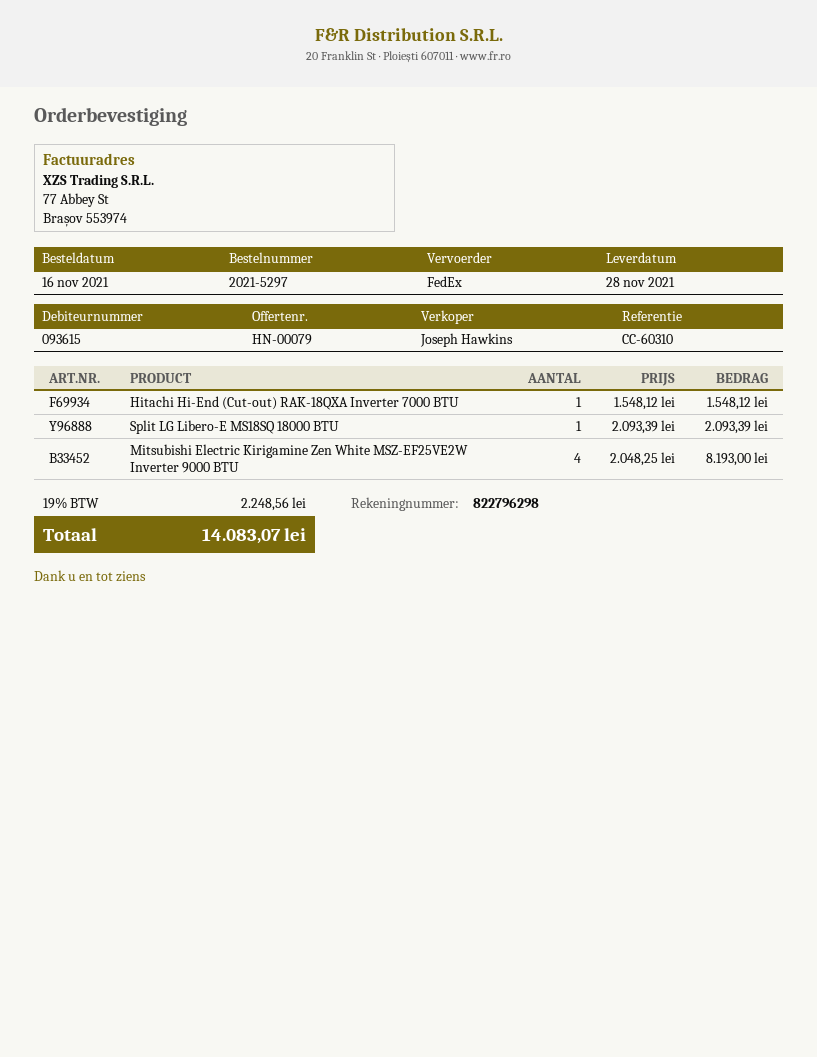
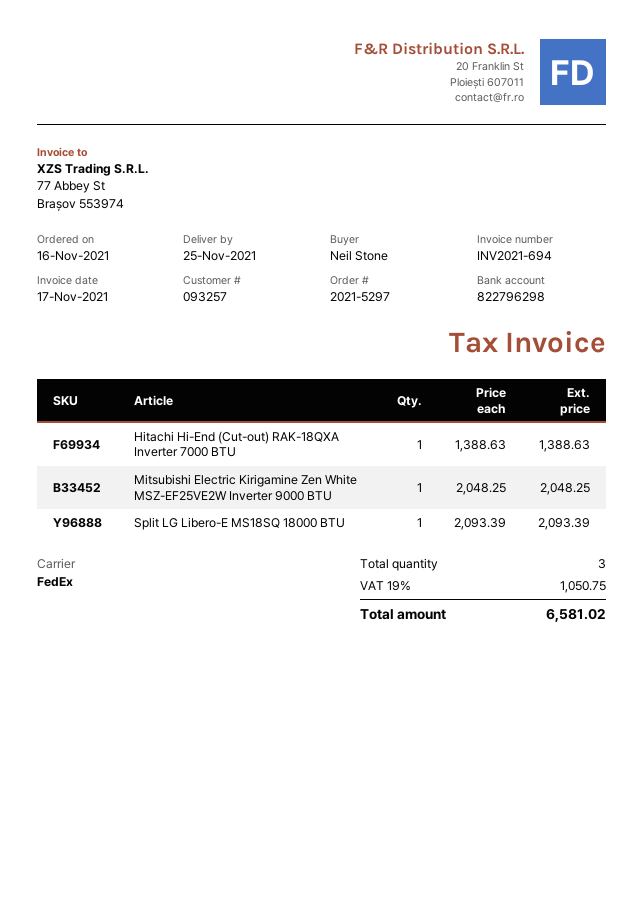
delivery date: 2021-11-28 -> 2021-11-25
customer number: 093615 -> 093257
Hitachi Hi-End (Cut-out) RAK-18QXA Inverter 7000 BTU: 1 x 1548.12 = 1548.12 -> 1 x 1388.63 = 1388.63
Mitsubishi Electric Kirigamine Zen White MSZ-EF25VE2W Inverter 9000 BTU: 4 x 2048.25 = 8193.00 -> 1 x 2048.25 = 2048.25
tax: 19% = 2248.56 -> 19% = 1050.75
total: 14083.07 -> 6581.02

